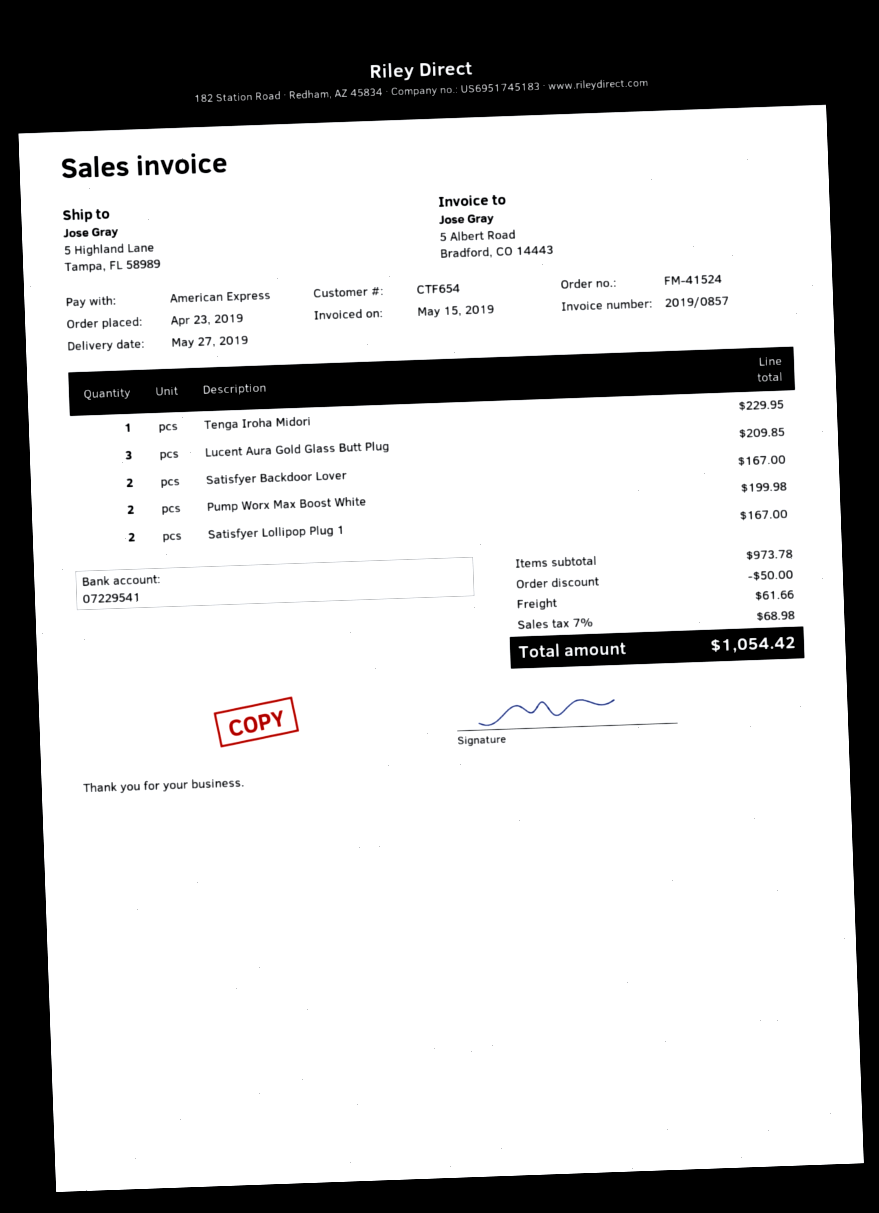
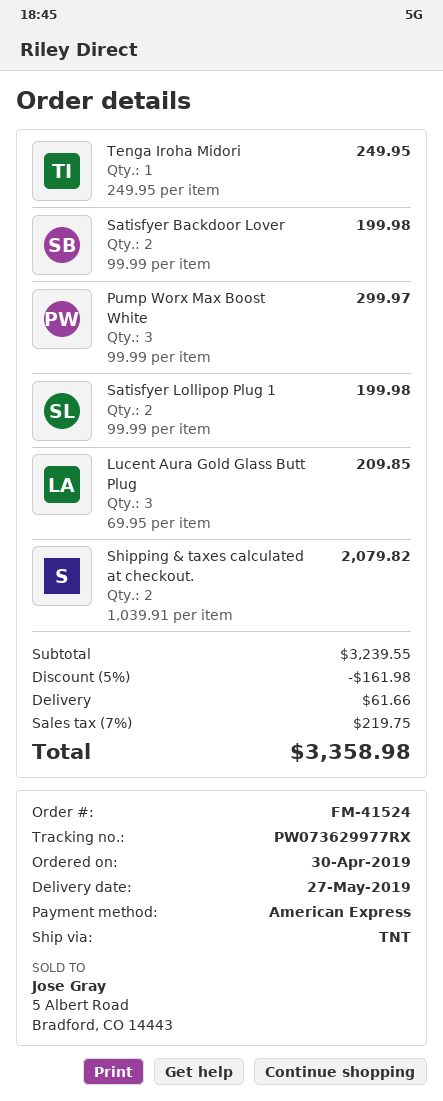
order date: 2019-04-23 -> 2019-04-30
Tenga Iroha Midori: 1 for 229.95 -> 1 for 249.95
Satisfyer Backdoor Lover: 2 for 167.00 -> 2 for 199.98
Pump Worx Max Boost White: 2 for 199.98 -> 3 for 299.97
Satisfyer Lollipop Plug 1: 2 for 167.00 -> 2 for 199.98
Shipping & taxes calculated at checkout.: none -> 2 for 2079.82
subtotal: 973.78 -> 3239.55
discount: 50.00 -> 161.98
tax: 7% = 68.98 -> 7% = 219.75
total: 1054.42 -> 3358.98

